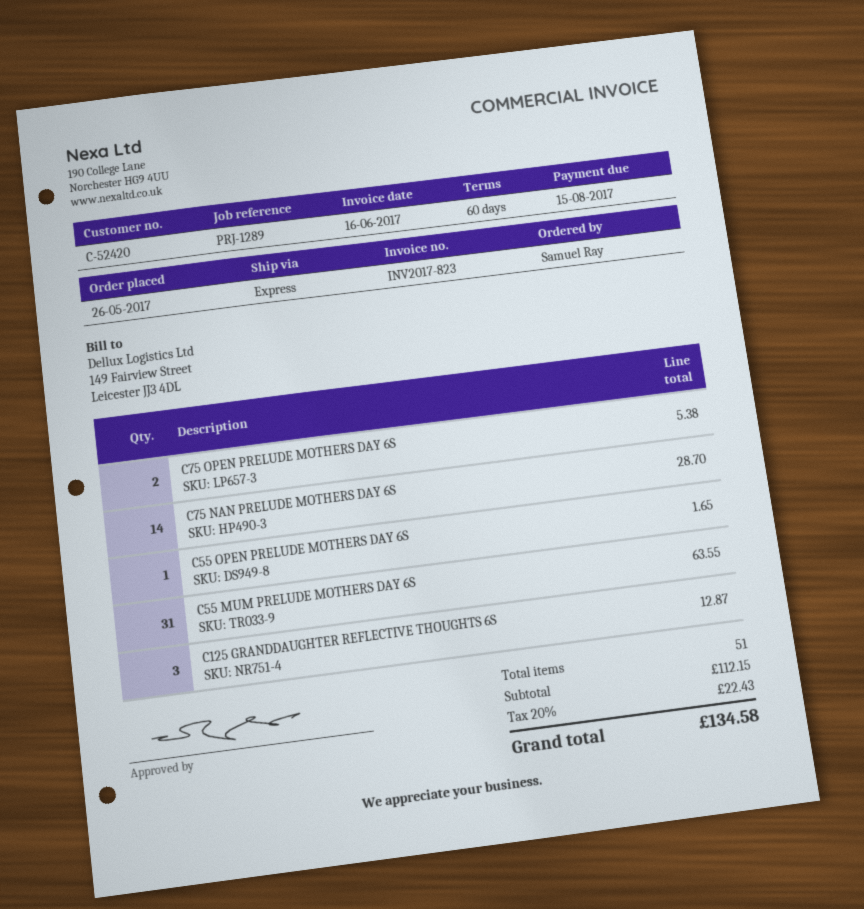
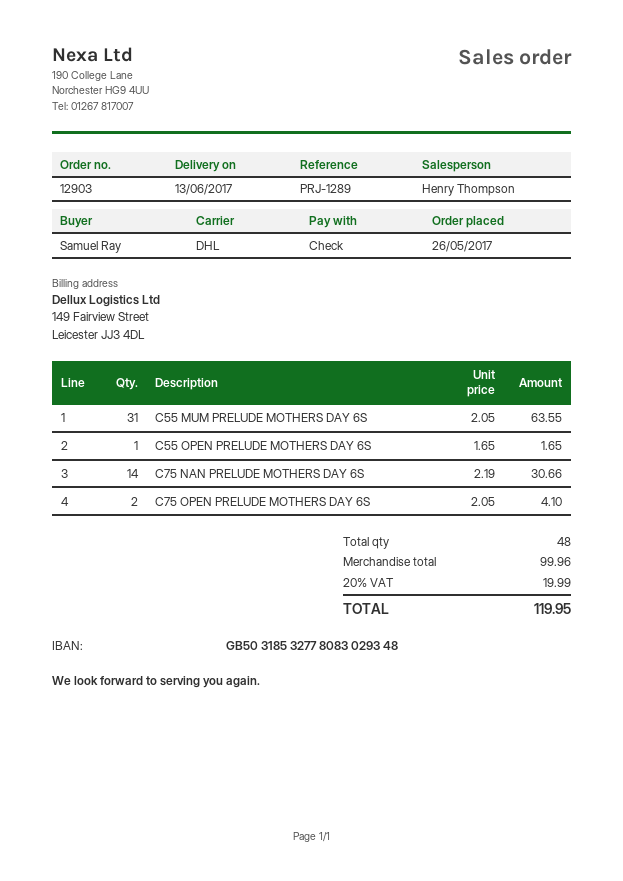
shipping method: express -> DHL
C75 OPEN PRELUDE MOTHERS DAY 6S: 2 for 5.38 -> 2 for 4.10
C75 NAN PRELUDE MOTHERS DAY 6S: 14 for 28.70 -> 14 for 30.66
C125 GRANDDAUGHTER REFLECTIVE THOUGHTS 6S: 3 for 12.87 -> none
total quantity: 51 -> 48
subtotal: 112.15 -> 99.96
tax: 20% = 22.43 -> 20% = 19.99
total: 134.58 -> 119.95

